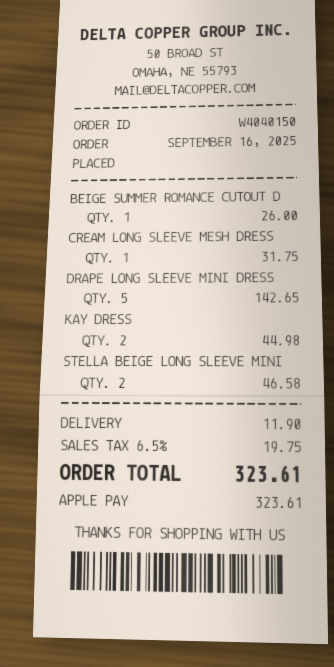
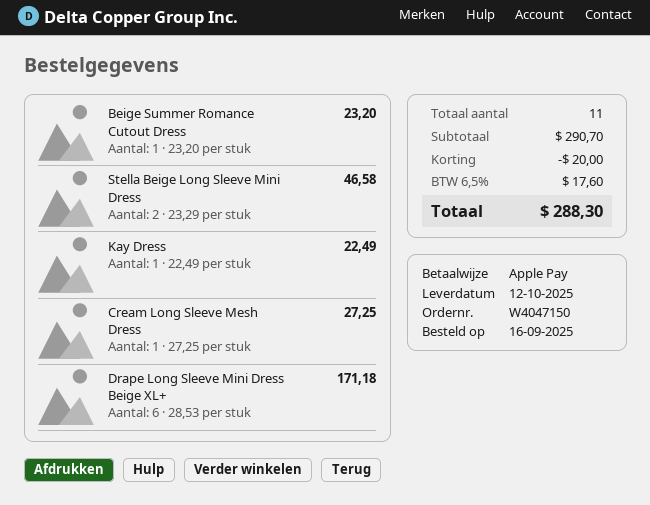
order number: W4040150 -> W4047150
BEIGE SUMMER ROMANCE CUTOUT D: 1 for 26.00 -> 1 for 23.20
CREAM LONG SLEEVE MESH DRESS: 1 for 31.75 -> 1 for 27.25
DRAPE LONG SLEEVE MINI DRESS: 5 for 142.65 -> 6 for 171.18
KAY DRESS: 2 for 44.98 -> 1 for 22.49
discount: none -> 20.00
shipping: 11.90 -> none
tax: 6.5% = 19.75 -> 6.5% = 17.60
total: 323.61 -> 288.30

